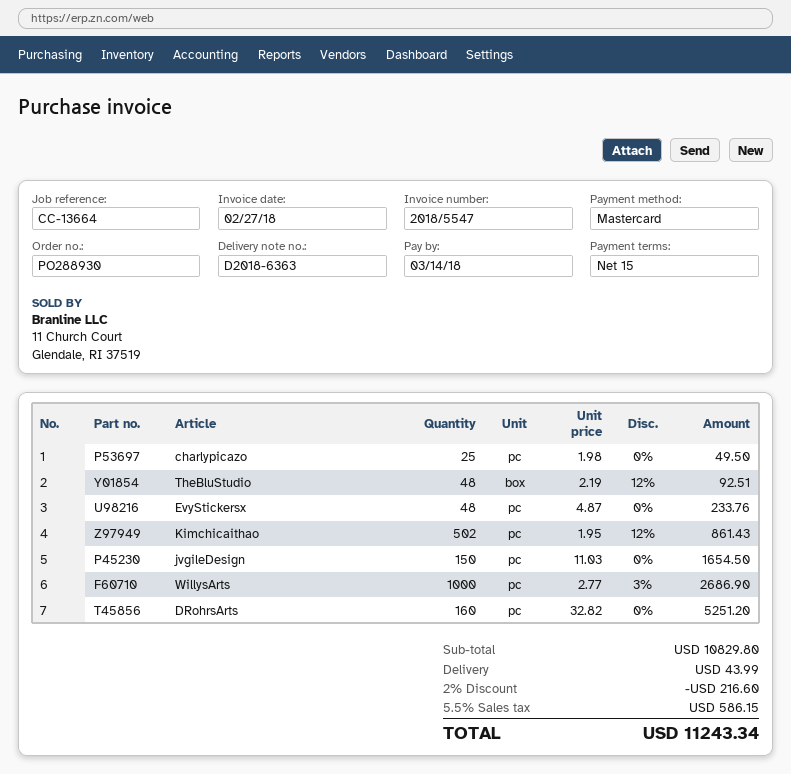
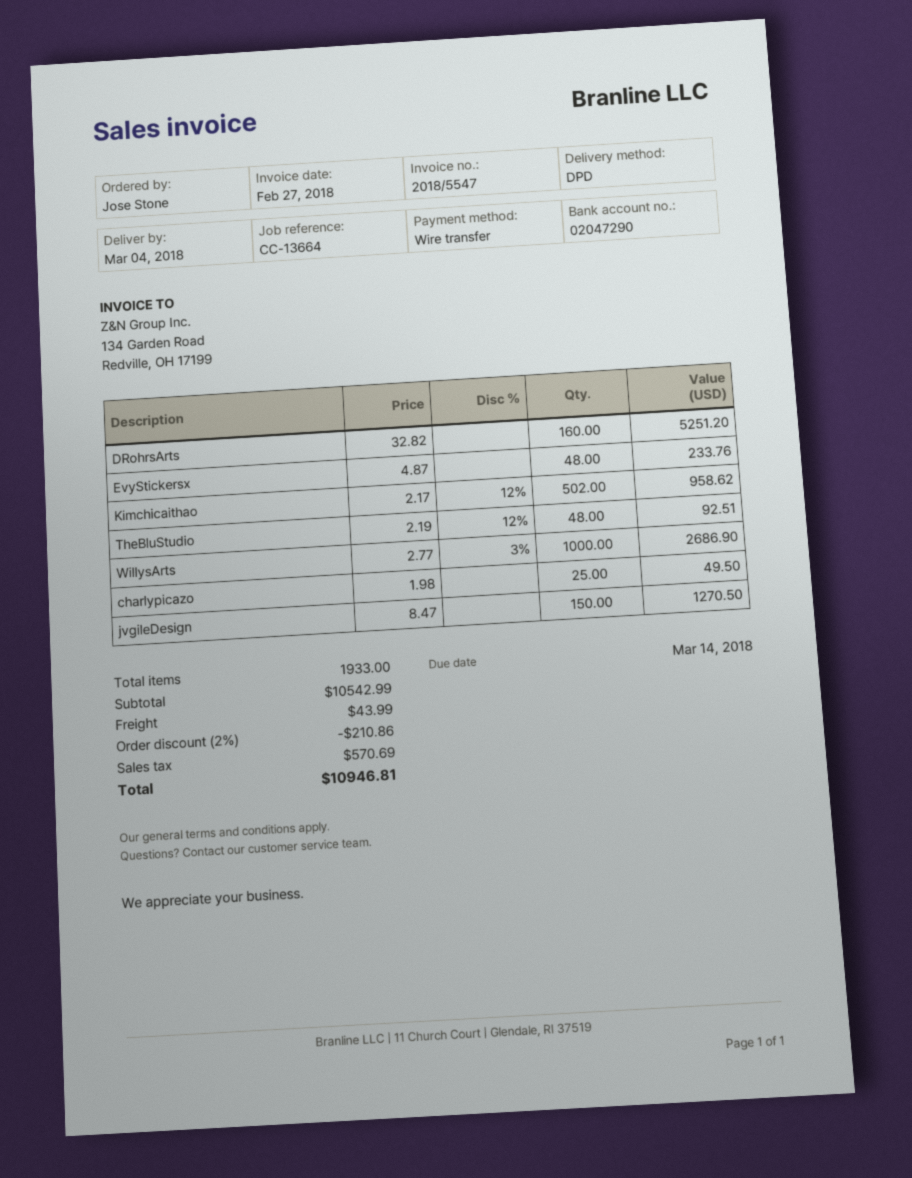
payment method: Mastercard -> bank transfer
Kimchicaithao: 502 x 1.95 - 12% = 861.43 -> 502 x 2.17 - 12% = 958.62
jvgileDesign: 150 x 11.03 = 1654.50 -> 150 x 8.47 = 1270.50
subtotal: 10829.80 -> 10542.99
discount: 2% = 216.60 -> 2% = 210.86
tax: 586.15 -> 570.69
total: 11243.34 -> 10946.81

